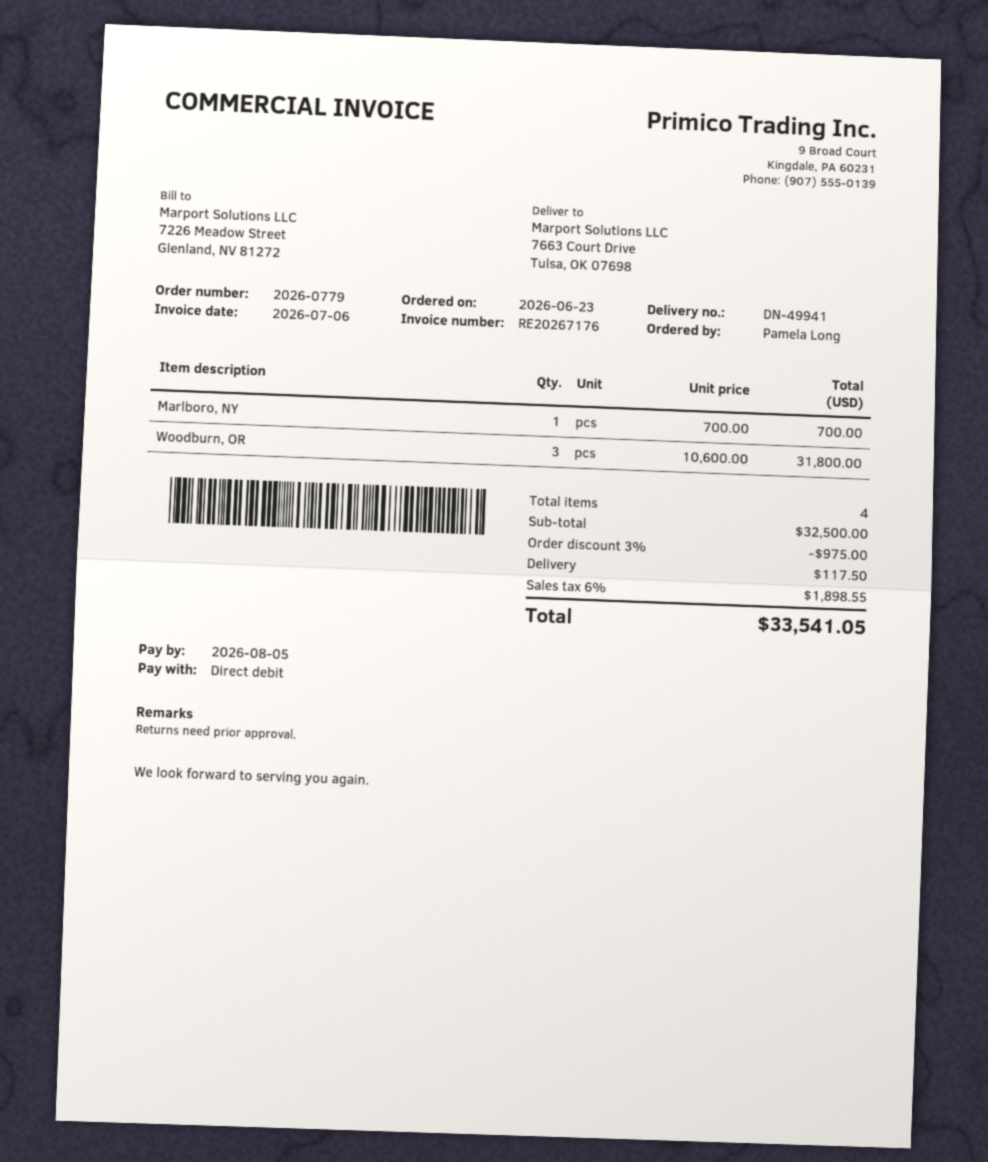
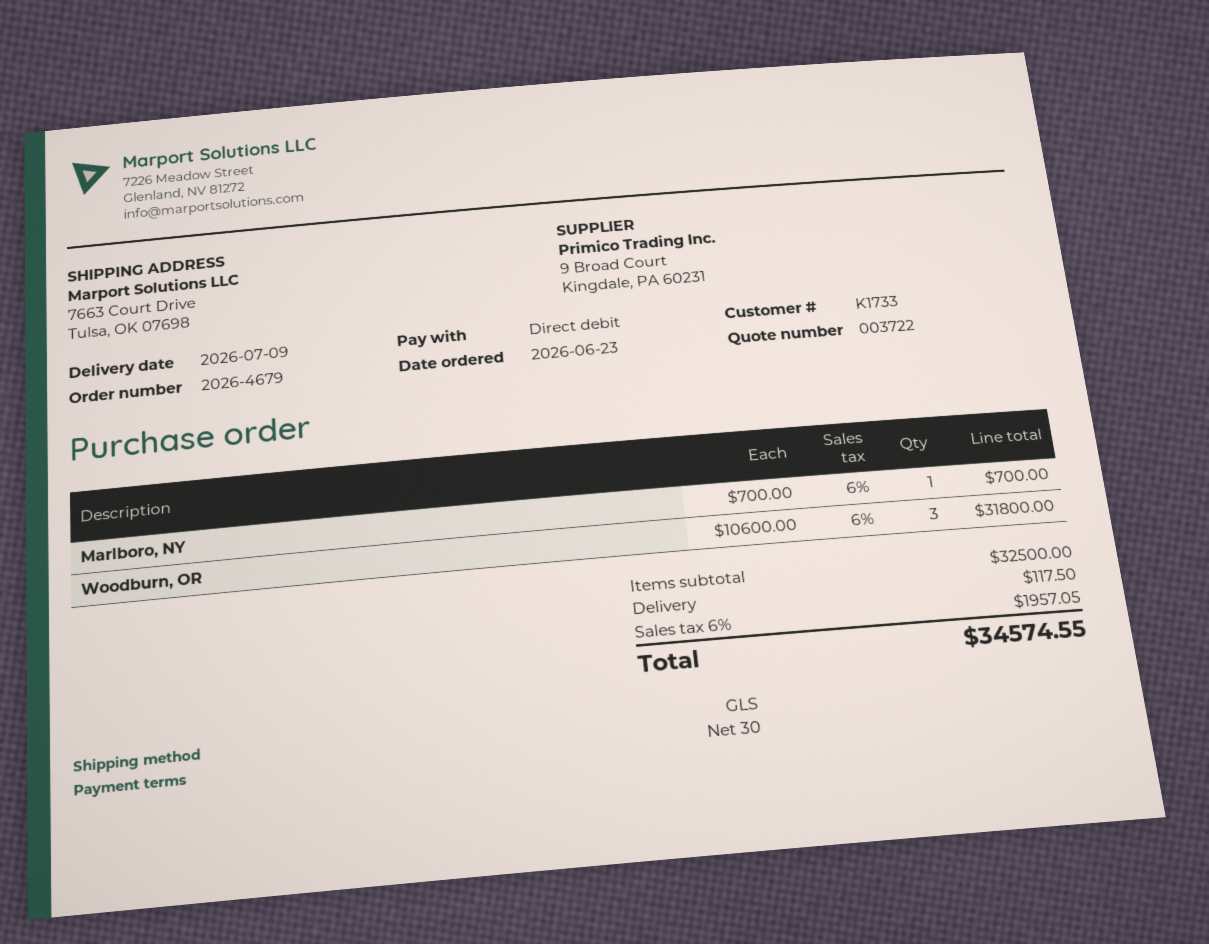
order number: 2026-0779 -> 2026-4679
discount: 3% = 975.00 -> none
tax: 6% = 1898.55 -> 6% = 1957.05
total: 33541.05 -> 34574.55

